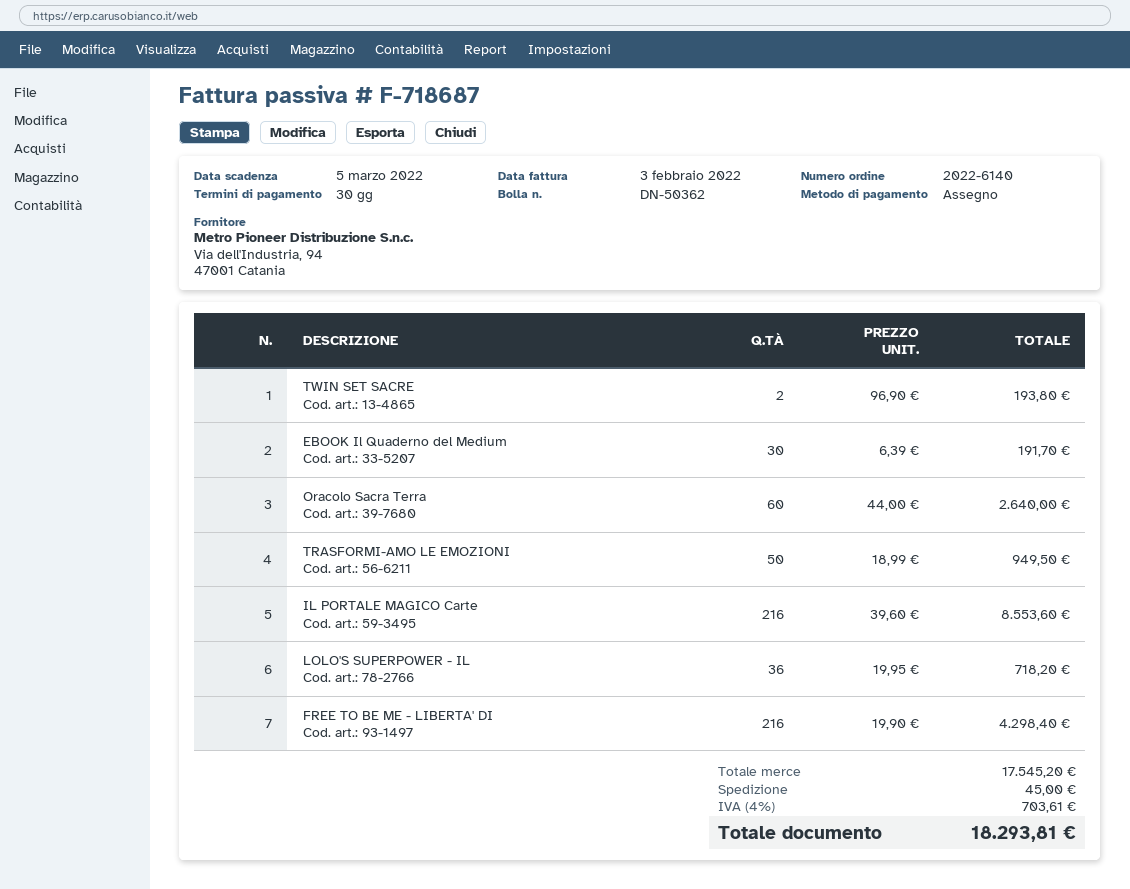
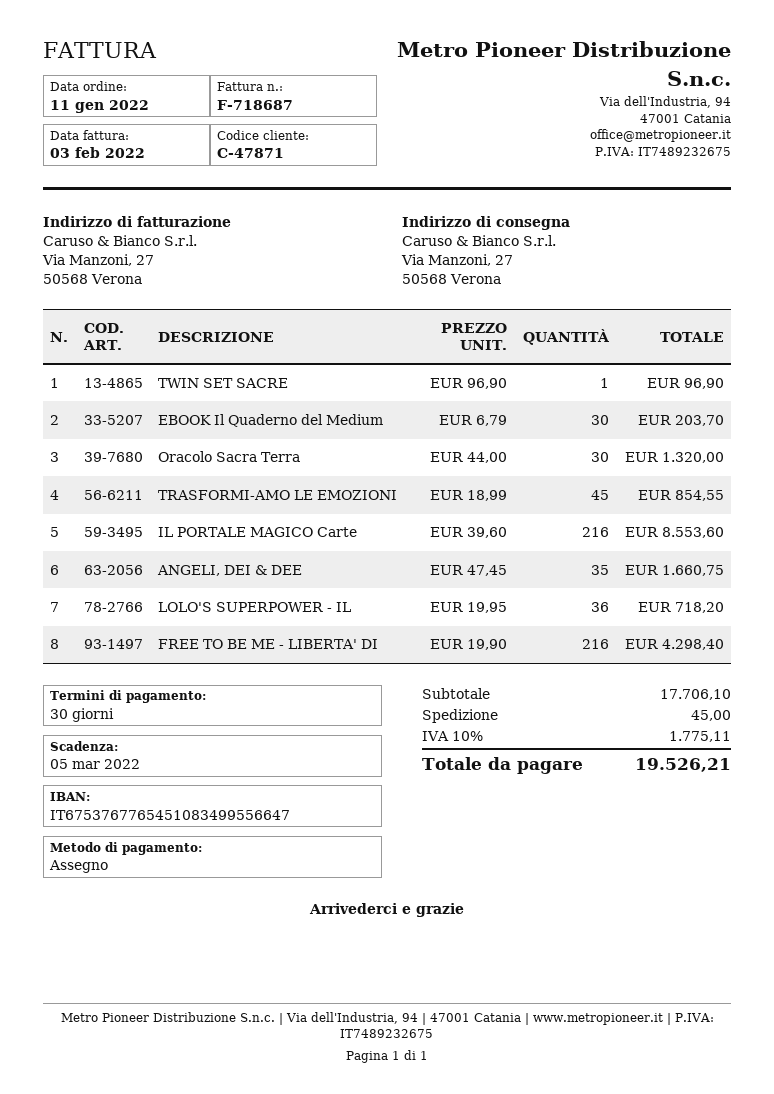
TWIN SET SACRE: 2 x 96.90 = 193.80 -> 1 x 96.90 = 96.90
EBOOK Il Quaderno del Medium: 30 x 6.39 = 191.70 -> 30 x 6.79 = 203.70
Oracolo Sacra Terra: 60 x 44.00 = 2640.00 -> 30 x 44.00 = 1320.00
TRASFORMI-AMO LE EMOZIONI: 50 x 18.99 = 949.50 -> 45 x 18.99 = 854.55
ANGELI, DEI & DEE: none -> 35 x 47.45 = 1660.75
subtotal: 17545.20 -> 17706.10
tax: 4% = 703.61 -> 10% = 1775.11
total: 18293.81 -> 19526.21

